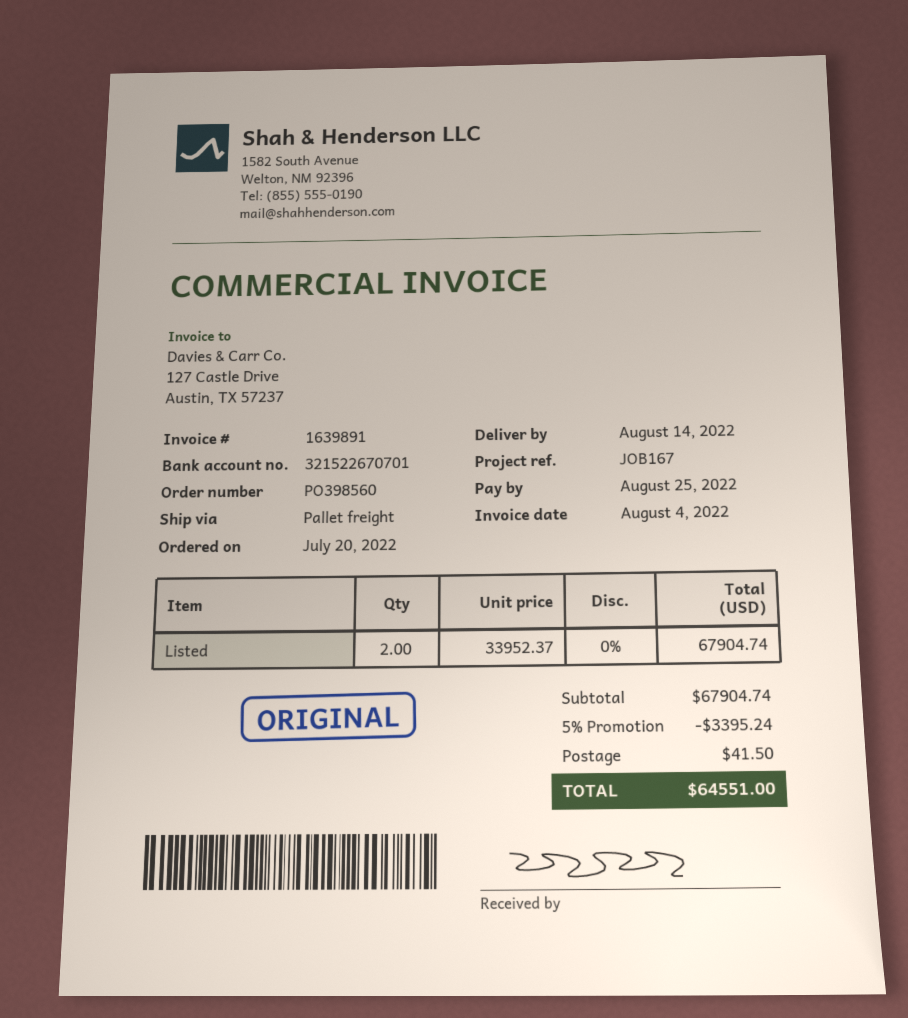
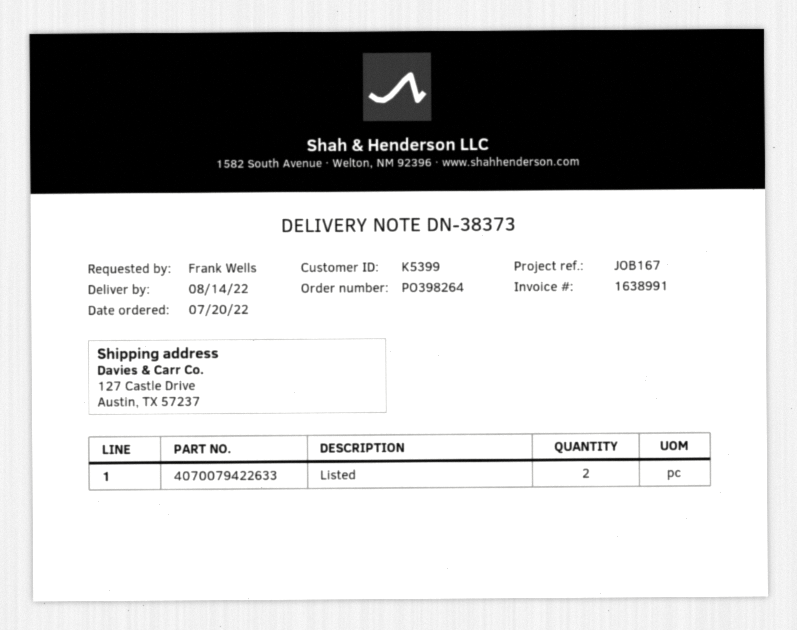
order number: PO398560 -> PO398264
invoice number: 1639891 -> 1638991

